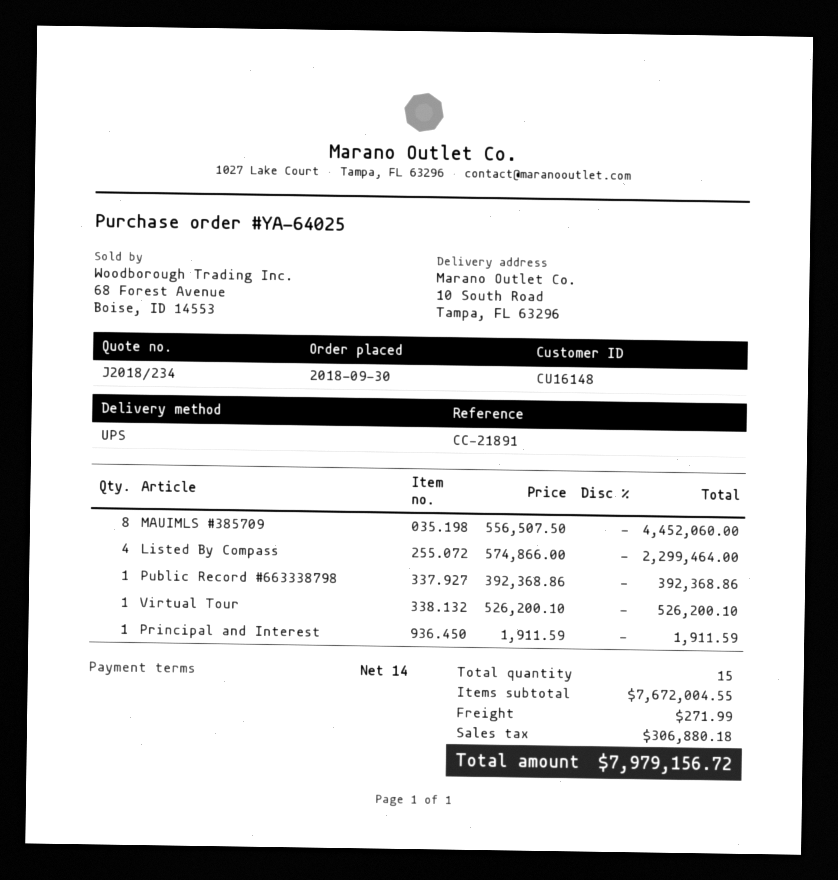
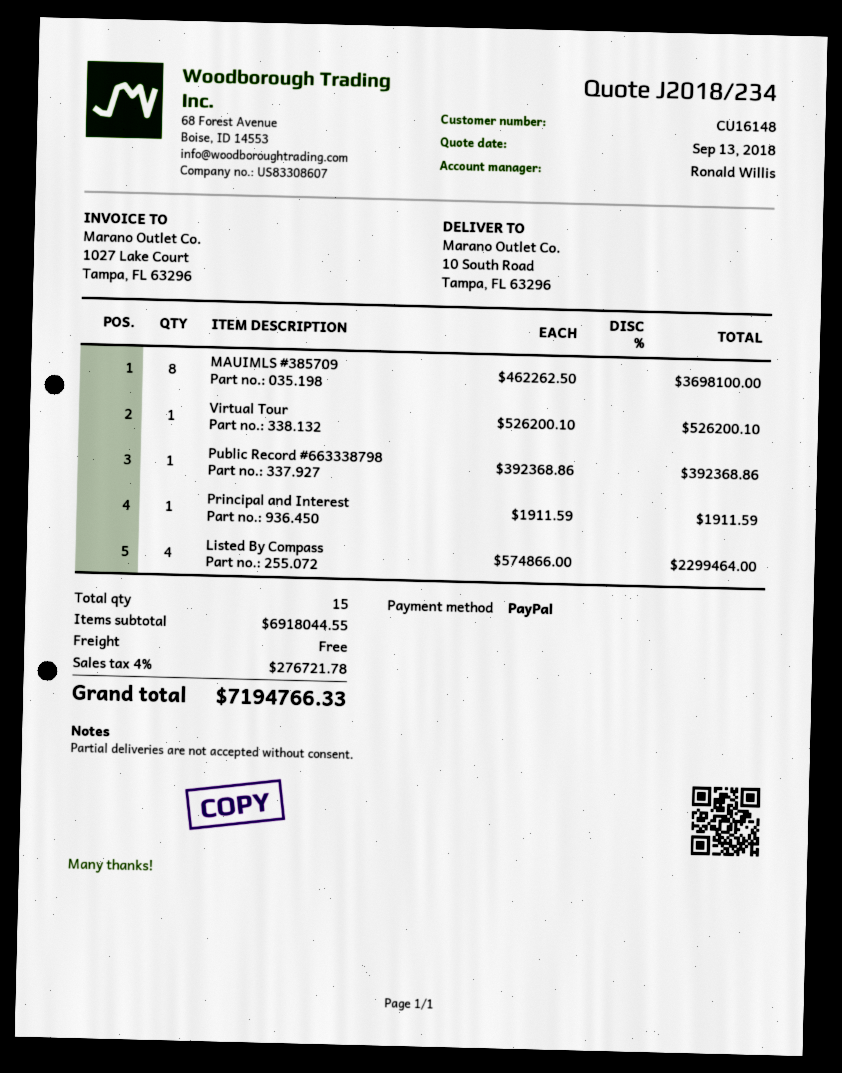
MAUIMLS #385709: 8 x 556507.50 = 4452060.00 -> 8 x 462262.50 = 3698100.00
subtotal: 7672004.55 -> 6918044.55
shipping: 271.99 -> 0.00
tax: 306880.18 -> 276721.78
total: 7979156.72 -> 7194766.33

